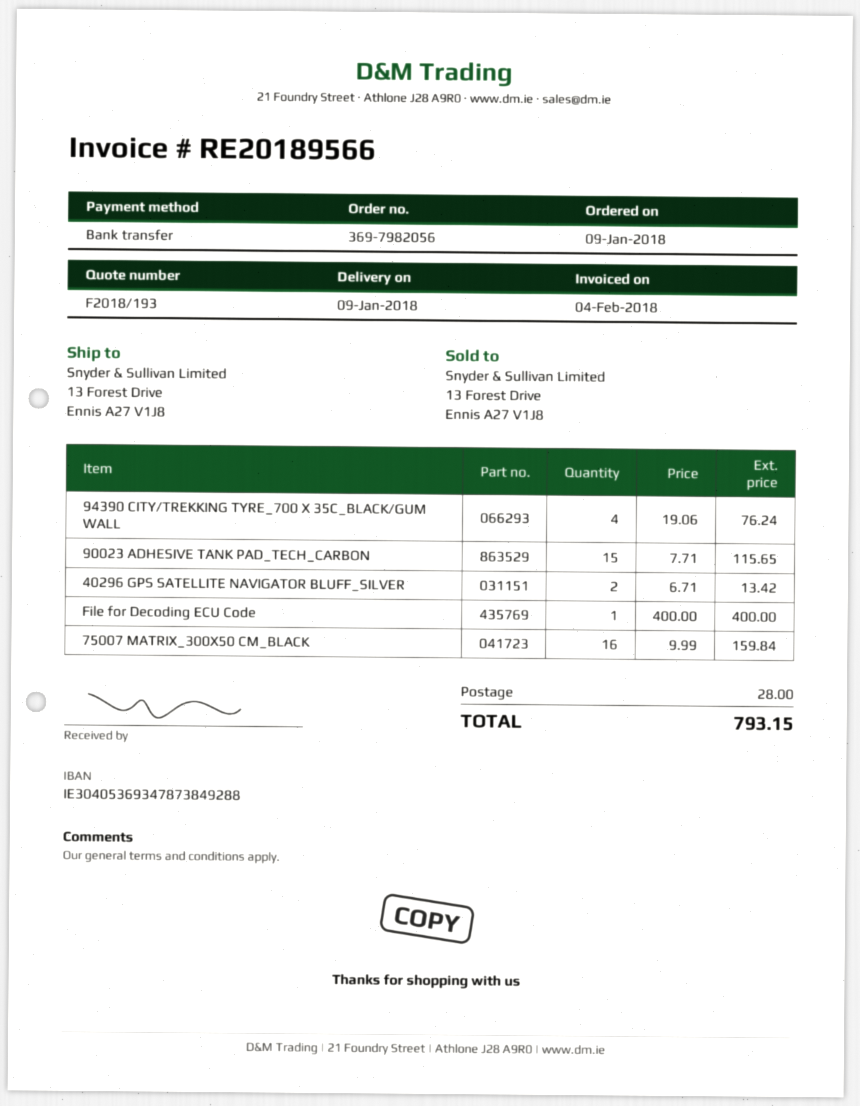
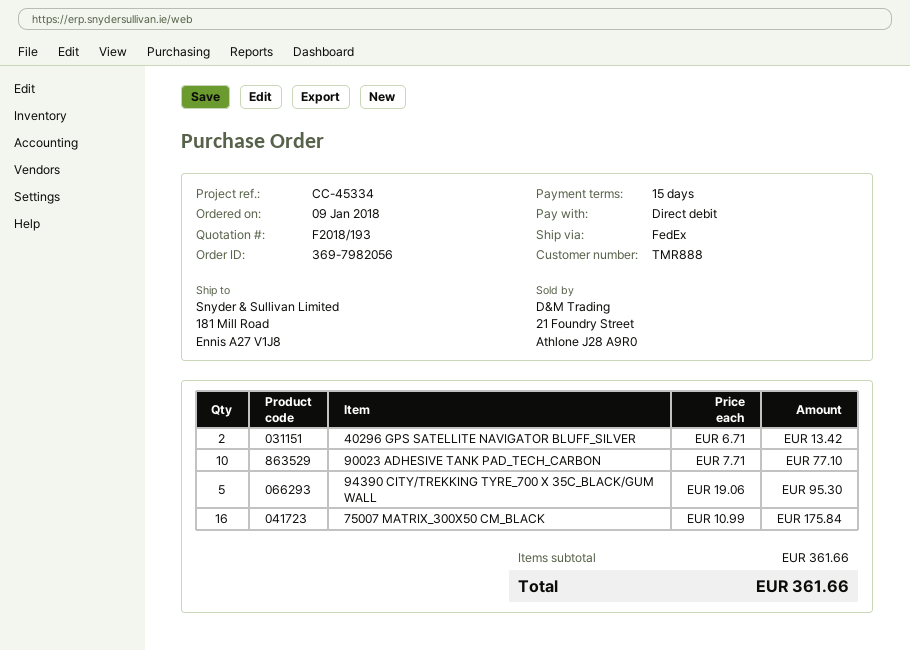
payment method: bank transfer -> direct debit
ship to: 13 Forest Drive, Ennis A27 V1J8 -> 181 Mill Road, Ennis A27 V1J8
94390 CITY/TREKKING TYRE_700 X 35C_BLACK/GUM WALL: 4 x 19.06 = 76.24 -> 5 x 19.06 = 95.30
90023 ADHESIVE TANK PAD_TECH_CARBON: 15 x 7.71 = 115.65 -> 10 x 7.71 = 77.10
File for Decoding ECU Code: 1 x 400.00 = 400.00 -> none
75007 MATRIX_300X50 CM_BLACK: 16 x 9.99 = 159.84 -> 16 x 10.99 = 175.84
shipping: 28.00 -> none
total: 793.15 -> 361.66

